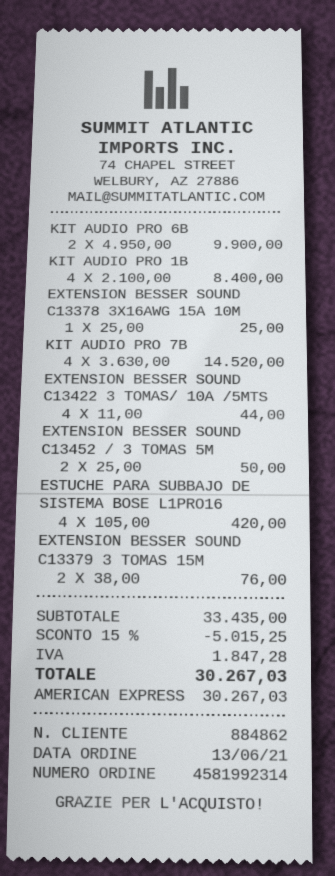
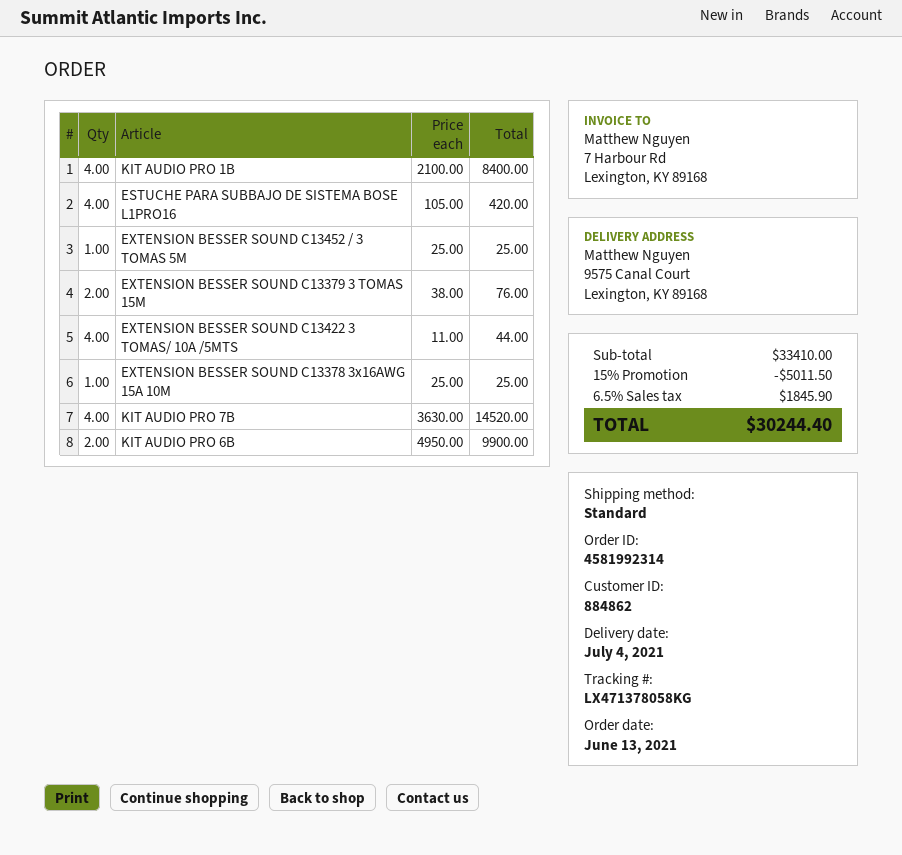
EXTENSION BESSER SOUND C13452 / 3 TOMAS 5M: 2 x 25.00 = 50.00 -> 1 x 25.00 = 25.00
subtotal: 33435.00 -> 33410.00
discount: 15% = 5015.25 -> 15% = 5011.50
tax: 1847.28 -> 1845.90
total: 30267.03 -> 30244.40

